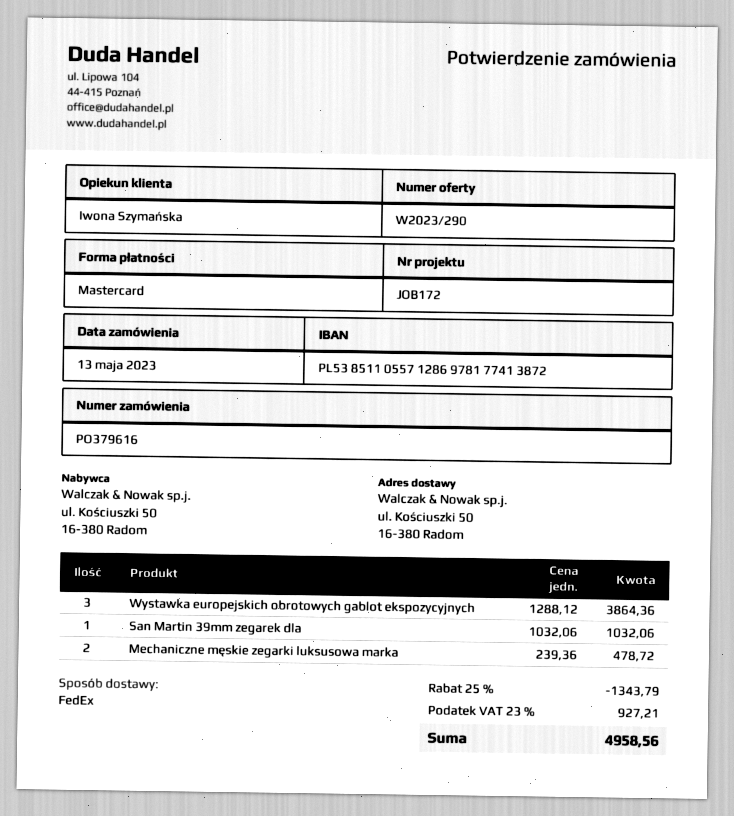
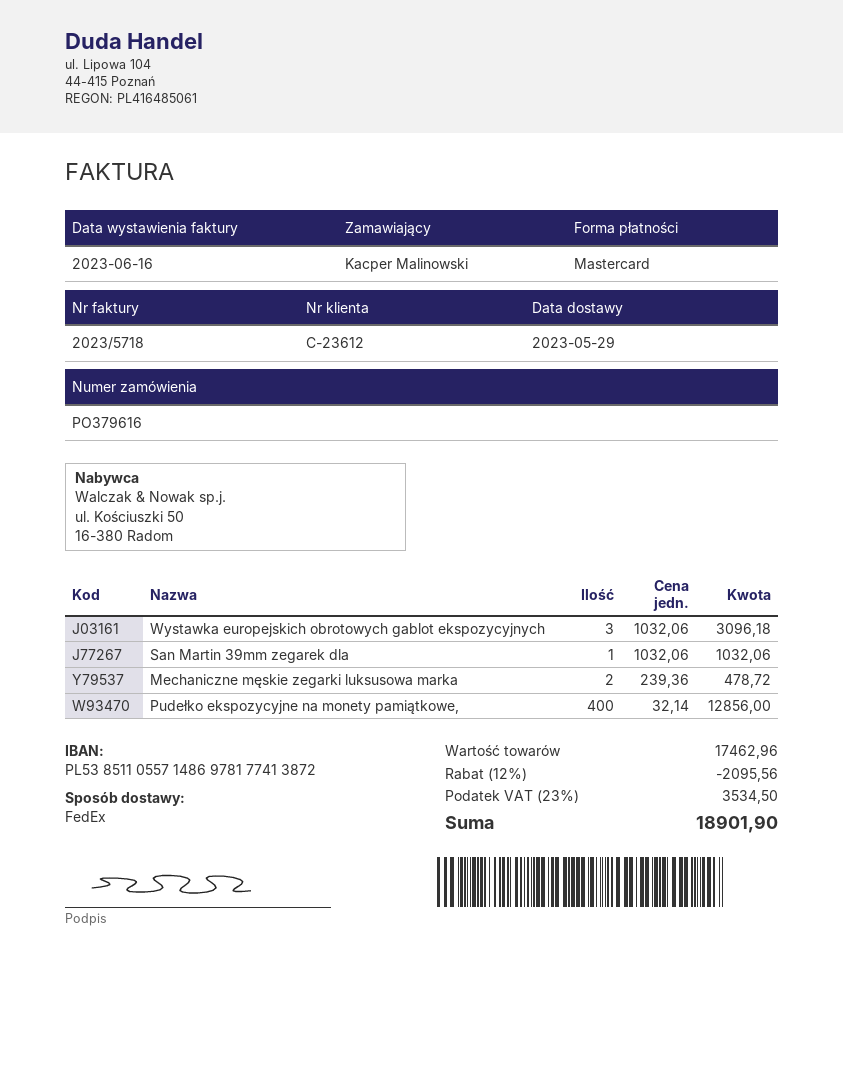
bank account: PL53851105571286978177413872 -> PL53851105571486978177413872
Wystawka europejskich obrotowych gablot ekspozycyjnych: 3 x 1288.12 = 3864.36 -> 3 x 1032.06 = 3096.18
Pudełko ekspozycyjne na monety pamiątkowe,: none -> 400 x 32.14 = 12856.00
discount: 25% = 1343.79 -> 12% = 2095.56
tax: 23% = 927.21 -> 23% = 3534.50
total: 4958.56 -> 18901.90

